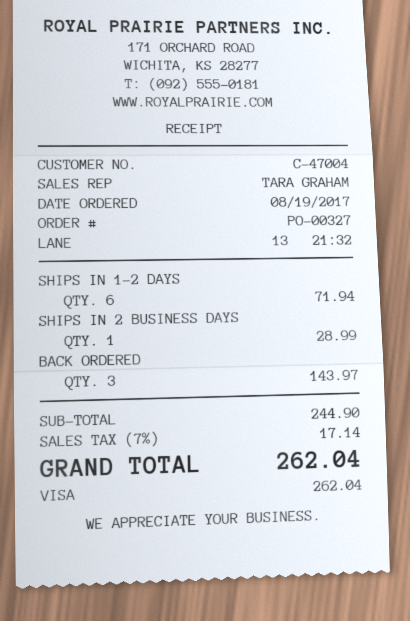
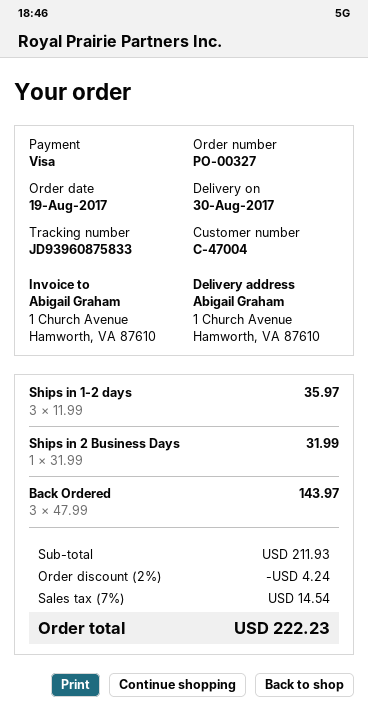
SHIPS IN 1-2 DAYS: 6 for 71.94 -> 3 for 35.97
SHIPS IN 2 BUSINESS DAYS: 1 for 28.99 -> 1 for 31.99
subtotal: 244.90 -> 211.93
discount: none -> 2% = 4.24
tax: 7% = 17.14 -> 7% = 14.54
total: 262.04 -> 222.23

